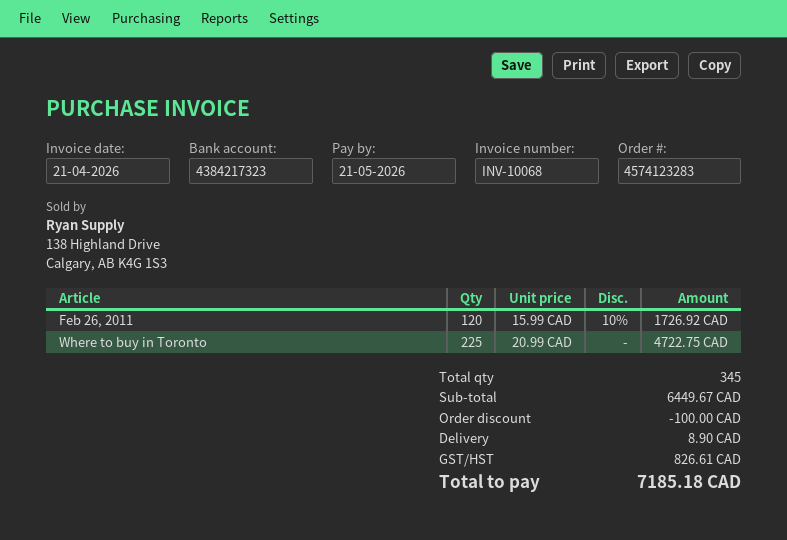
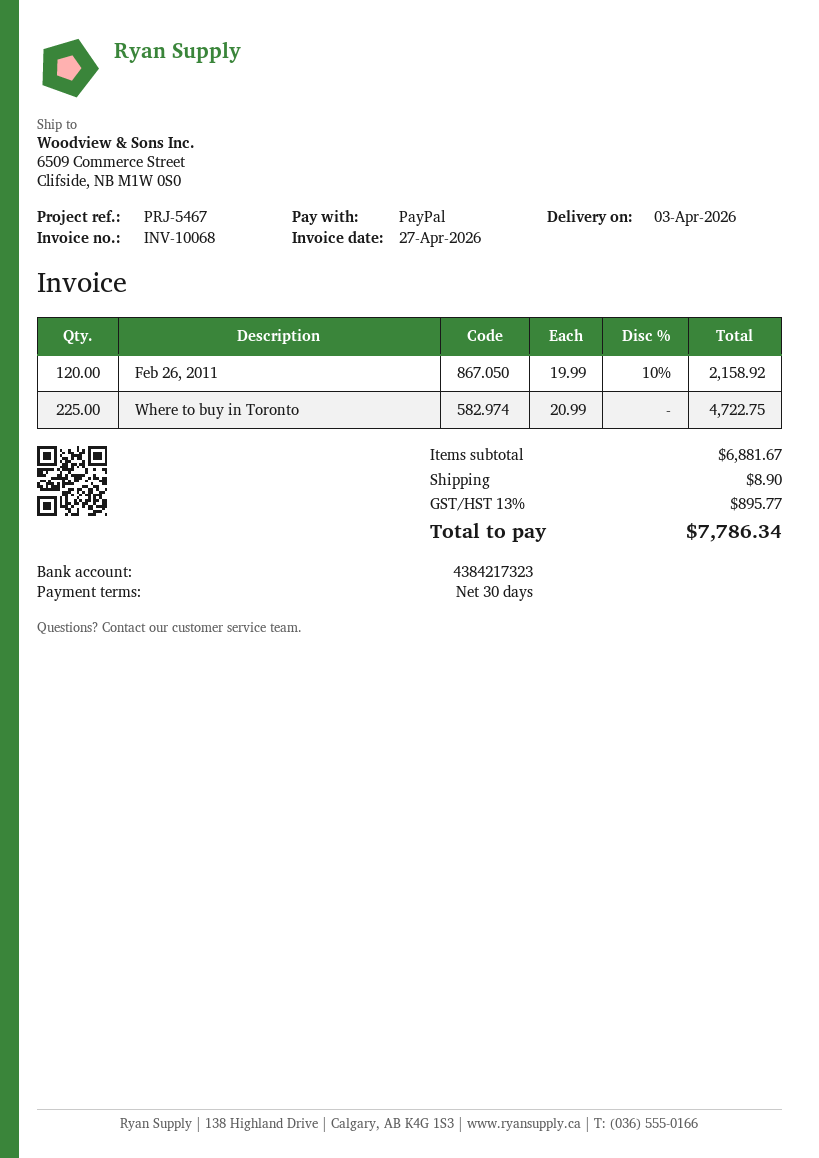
invoice date: 2026-04-21 -> 2026-04-27
Feb 26, 2011: 120 x 15.99 - 10% = 1726.92 -> 120 x 19.99 - 10% = 2158.92
subtotal: 6449.67 -> 6881.67
discount: 100.00 -> none
tax: 826.61 -> 895.77
total: 7185.18 -> 7786.34

